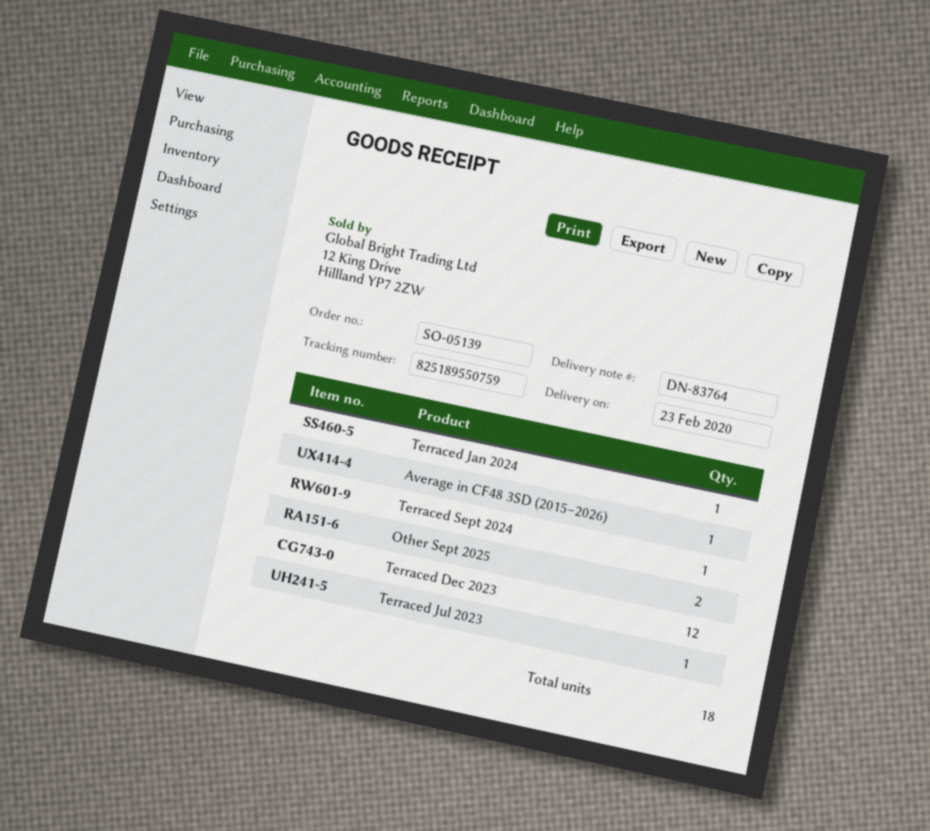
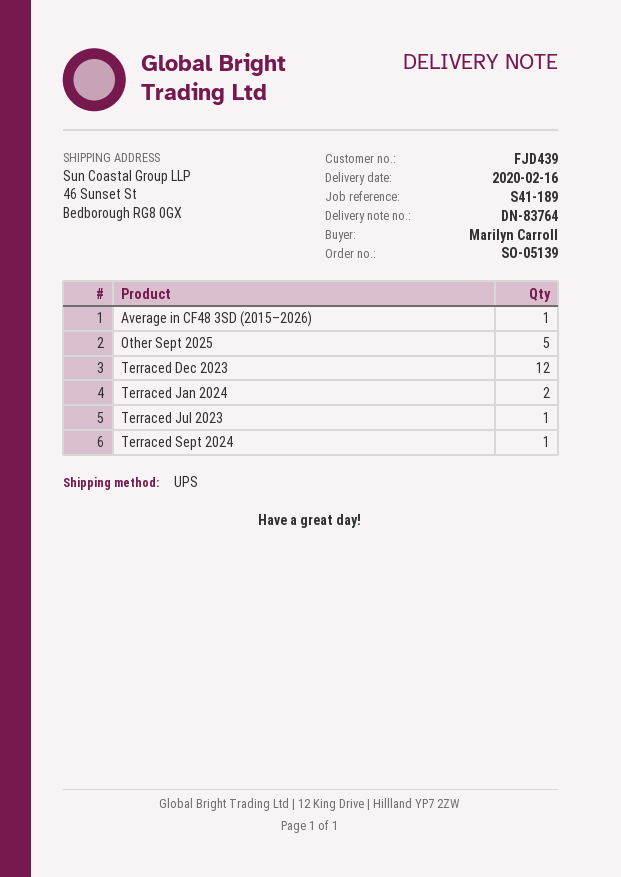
delivery date: 2020-02-23 -> 2020-02-16
Terraced Jan 2024: 1 -> 2
Other Sept 2025: 2 -> 5

